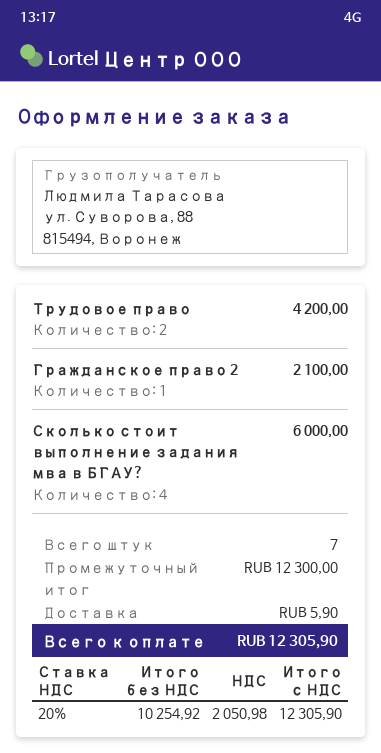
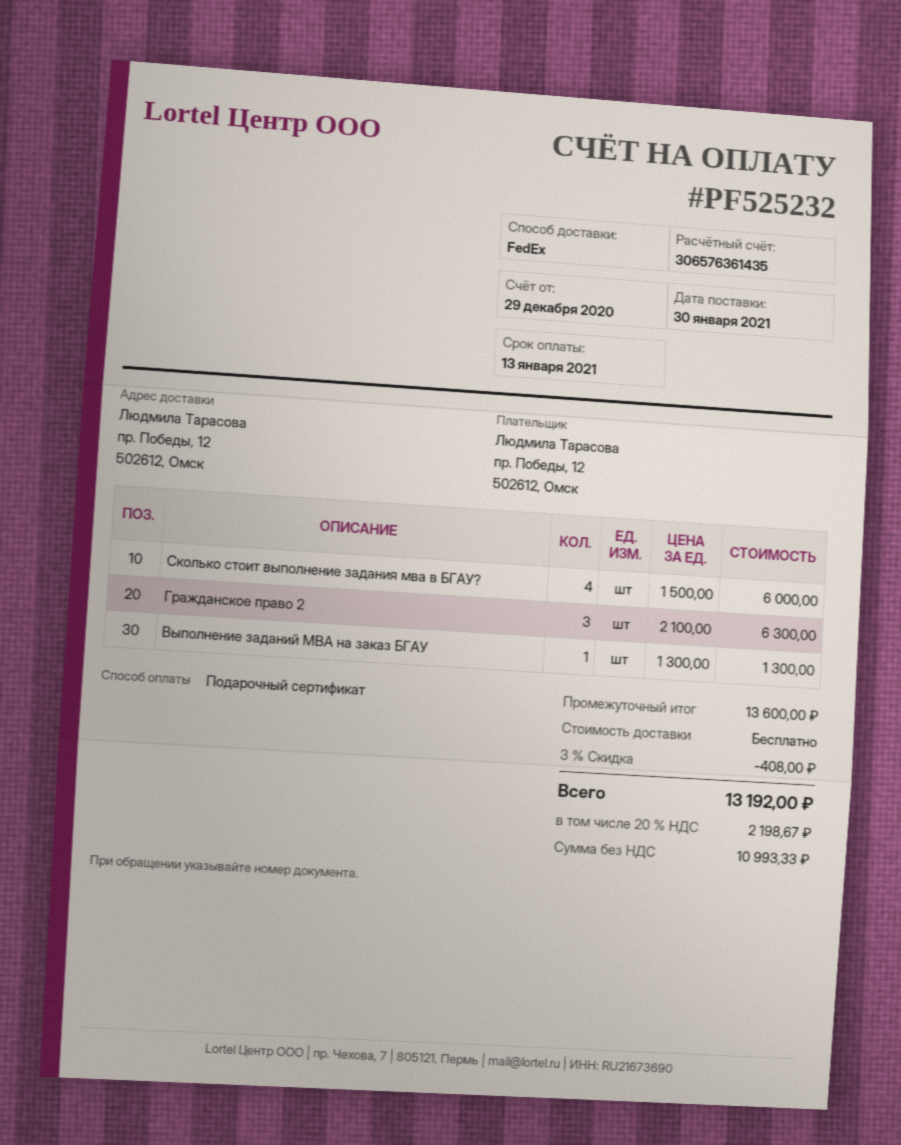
ship to: ул. Суворова, 88, 815494, Воронеж -> пр. Победы, 12, 502612, Омск
Трудовое право: 2 for 4200.00 -> none
Гражданское право 2: 1 for 2100.00 -> 3 for 6300.00
Выполнение заданий MBA на заказ БГАУ: none -> 1 for 1300.00
subtotal: 12300.00 -> 13600.00
discount: none -> 3% = 408.00
shipping: 5.90 -> 0.00
net: 10254.92 -> 10993.33
tax: 20% = 2050.98 -> 20% = 2198.67
total: 12305.90 -> 13192.00

